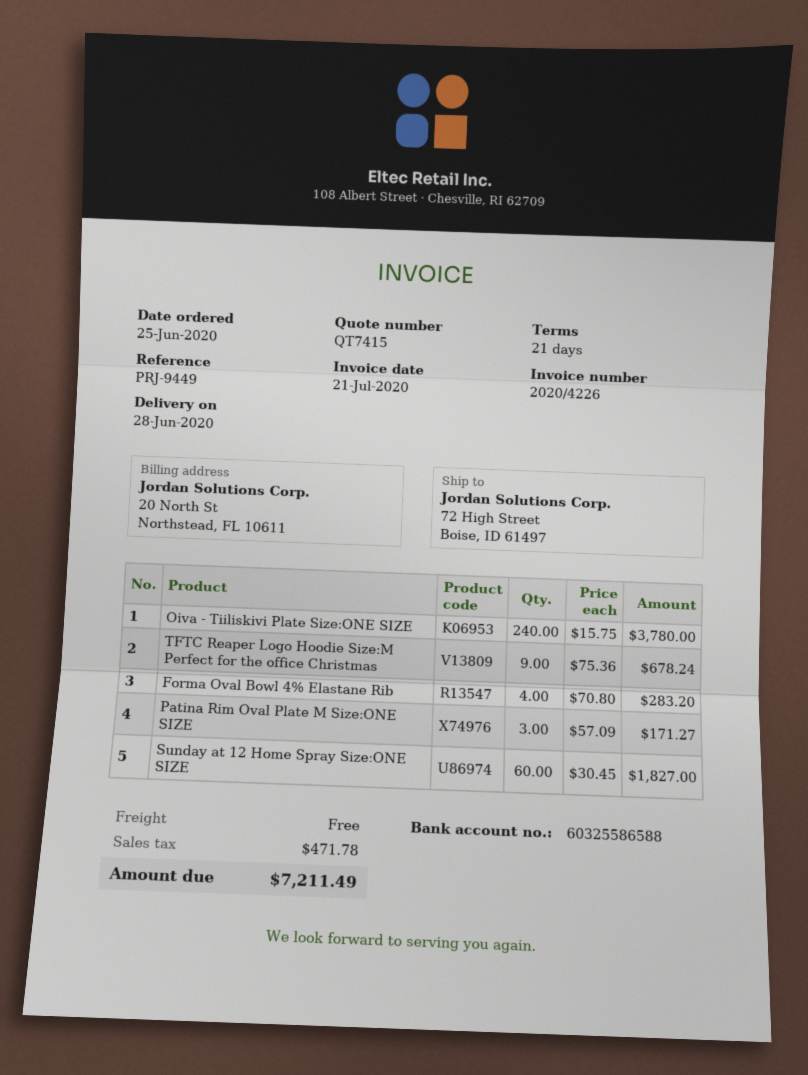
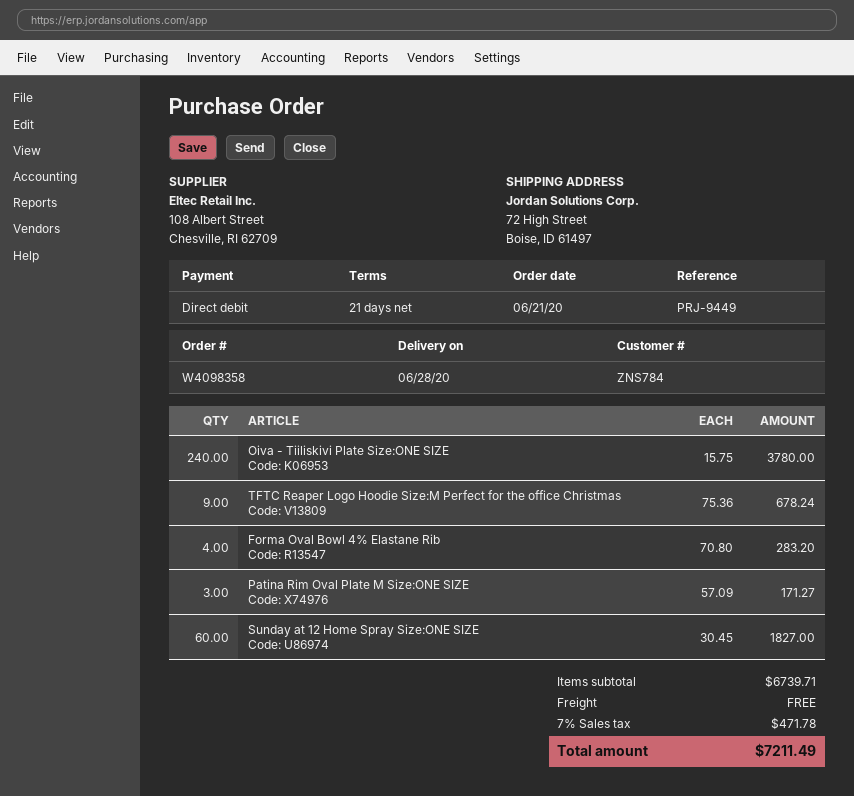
order date: 2020-06-25 -> 2020-06-21

